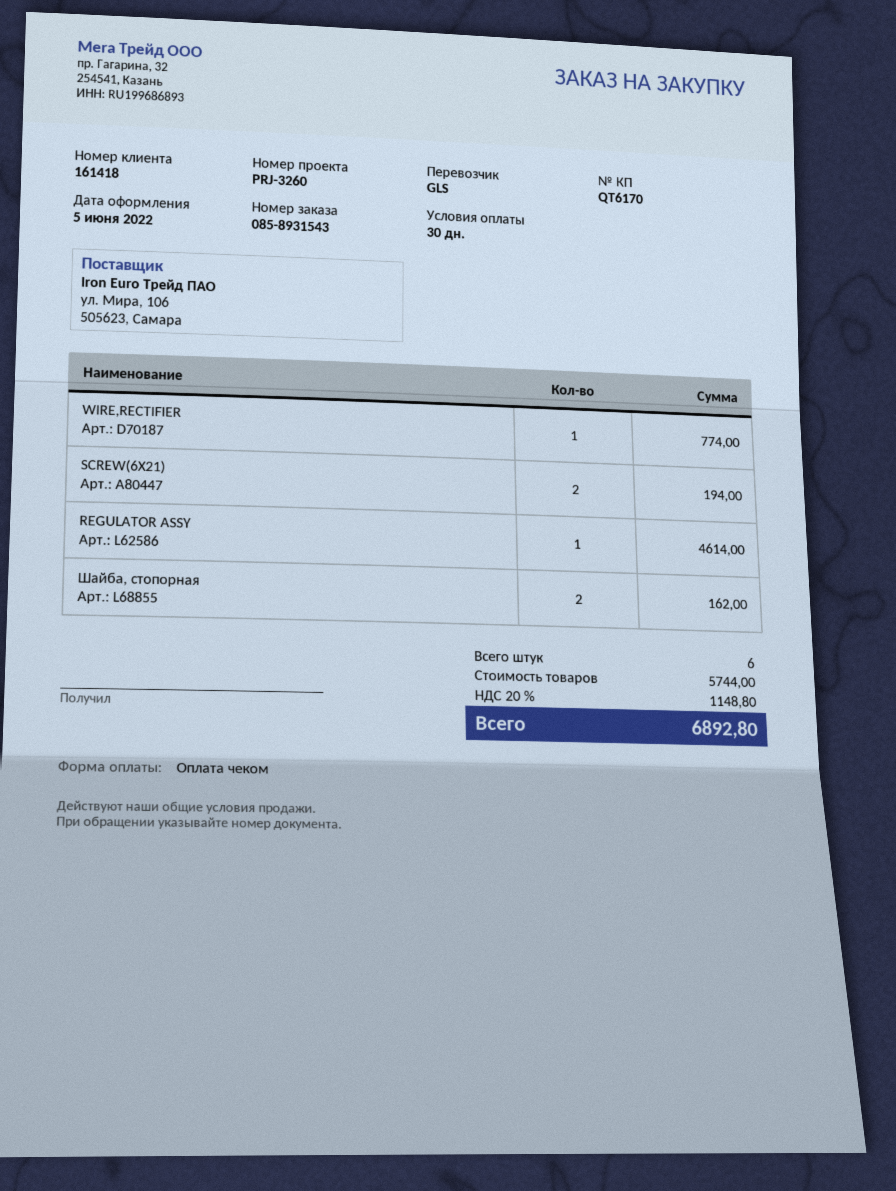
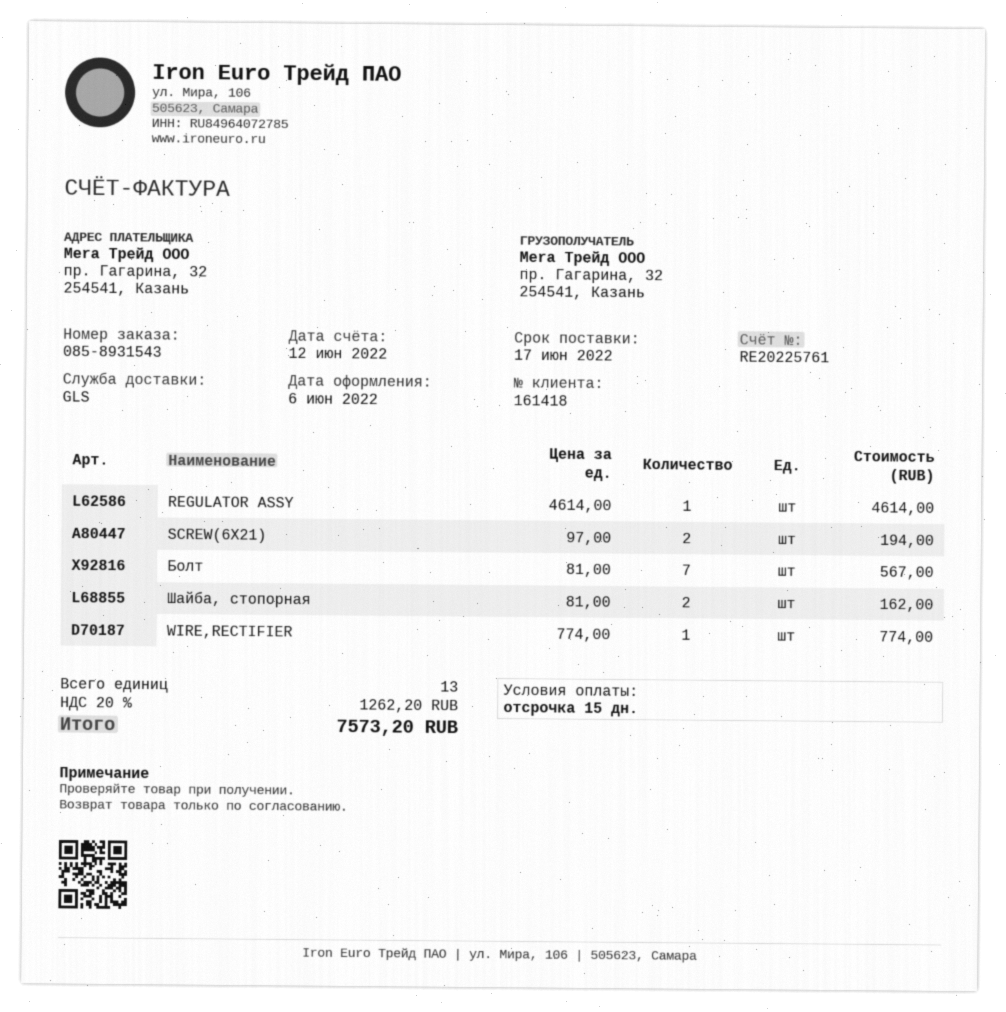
order date: 2022-06-05 -> 2022-06-06
payment terms: 30 days -> 15 days
Болт: none -> 7 for 567.00
total quantity: 6 -> 13
tax: 20% = 1148.80 -> 20% = 1262.20
total: 6892.80 -> 7573.20

